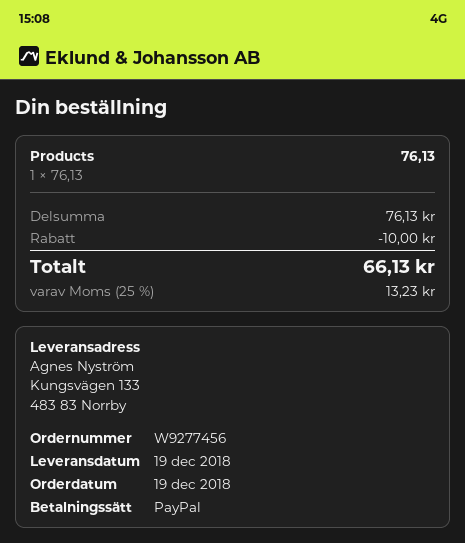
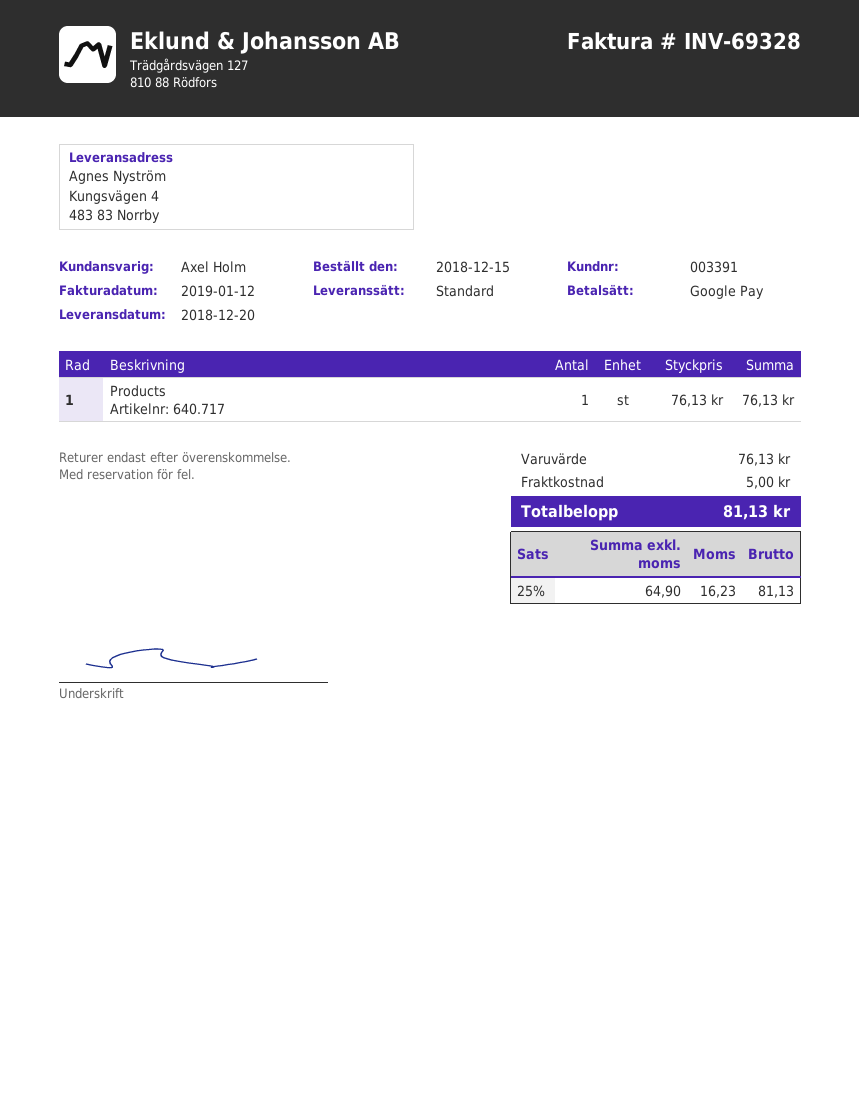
order date: 2018-12-19 -> 2018-12-15
delivery date: 2018-12-19 -> 2018-12-20
payment method: PayPal -> Google Pay
ship to: Kungsvägen 133, 483 83 Norrby -> Kungsvägen 4, 483 83 Norrby
discount: 10.00 -> none
shipping: none -> 5.00
tax: 25% = 13.23 -> 25% = 16.23
total: 66.13 -> 81.13

